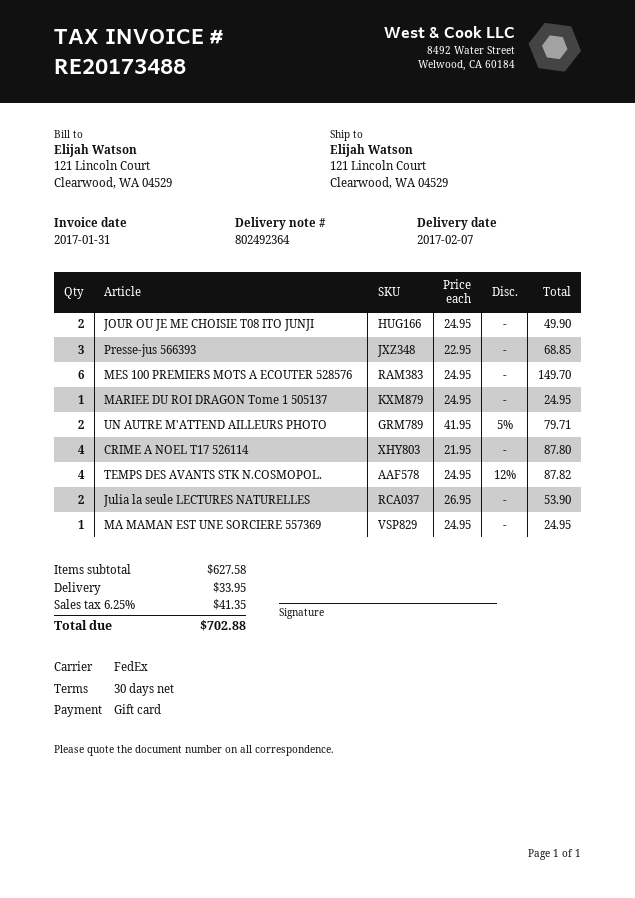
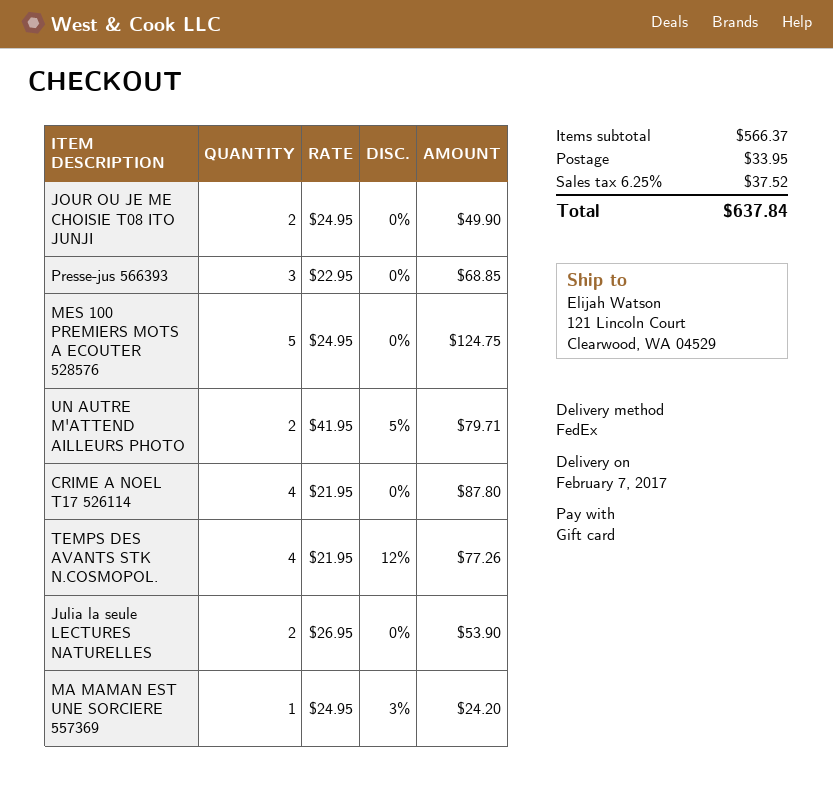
MES 100 PREMIERS MOTS A ECOUTER 528576: 6 x 24.95 = 149.70 -> 5 x 24.95 = 124.75
MARIEE DU ROI DRAGON Tome 1 505137: 1 x 24.95 = 24.95 -> none
TEMPS DES AVANTS STK N.COSMOPOL.: 4 x 24.95 - 12% = 87.82 -> 4 x 21.95 - 12% = 77.26
MA MAMAN EST UNE SORCIERE 557369: 1 x 24.95 = 24.95 -> 1 x 24.95 - 3% = 24.20
subtotal: 627.58 -> 566.37
tax: 6.25% = 41.35 -> 6.25% = 37.52
total: 702.88 -> 637.84

